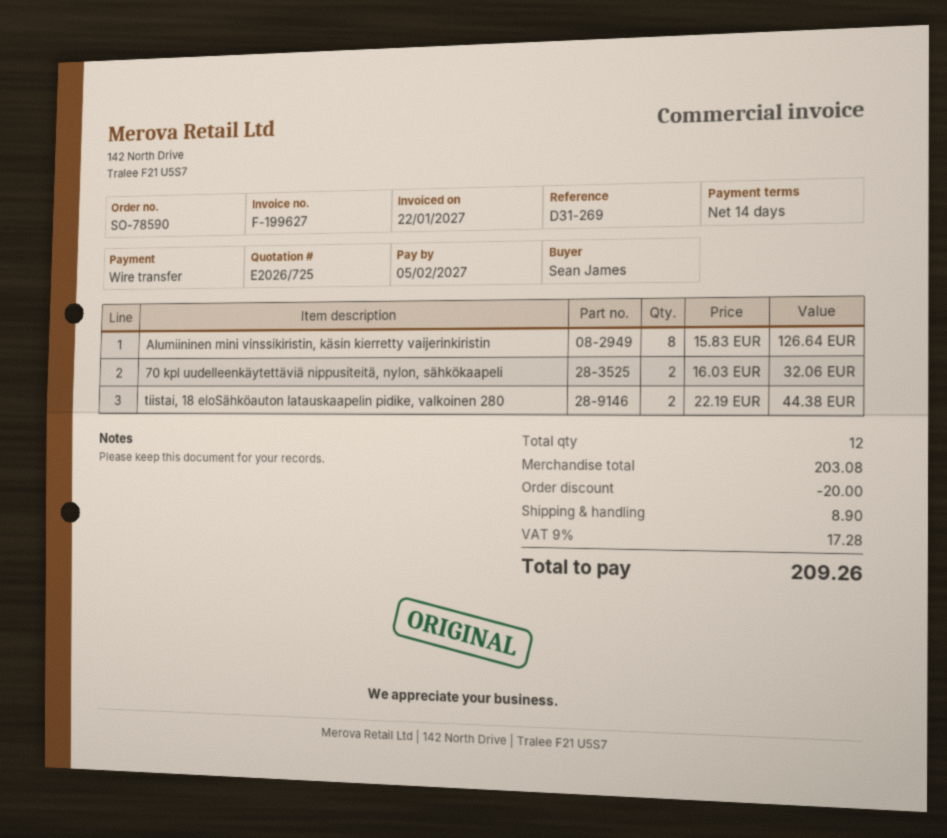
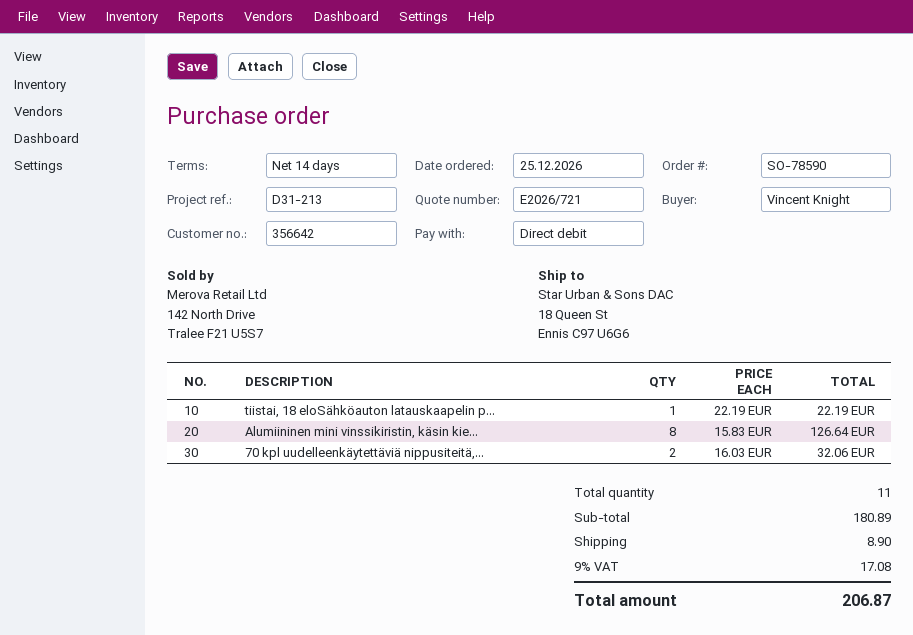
quote number: E2026/725 -> E2026/721
reference: D31-269 -> D31-213
ordered by: Sean James -> Vincent Knight
payment method: bank transfer -> direct debit
tiistai, 18 eloSähköauton latauskaapelin pidike, valkoinen 280: 2 x 22.19 = 44.38 -> 1 x 22.19 = 22.19
total quantity: 12 -> 11
subtotal: 203.08 -> 180.89
discount: 20.00 -> none
tax: 9% = 17.28 -> 9% = 17.08
total: 209.26 -> 206.87

